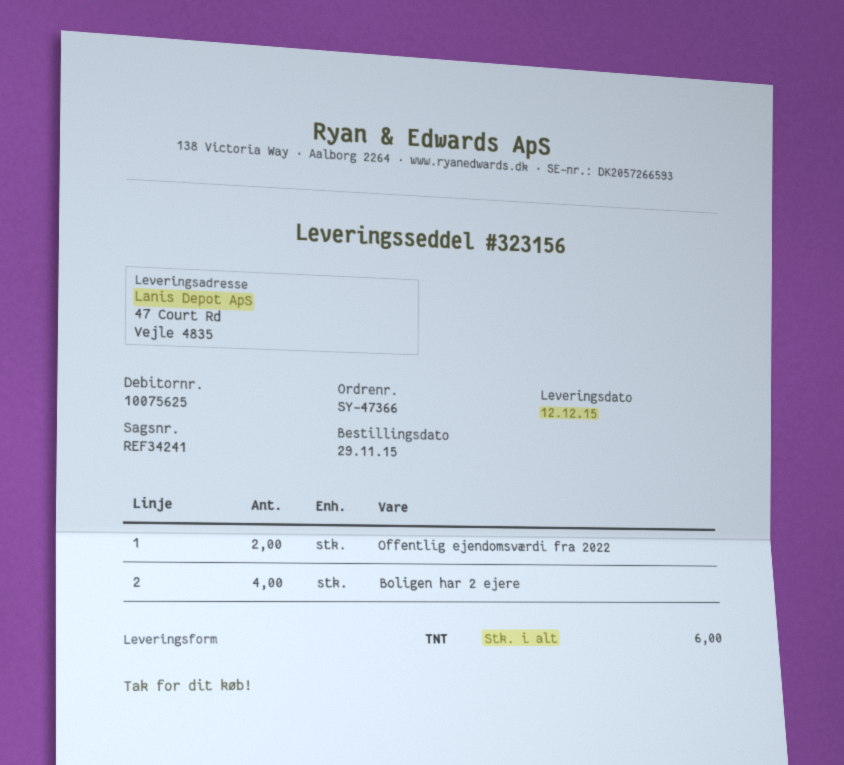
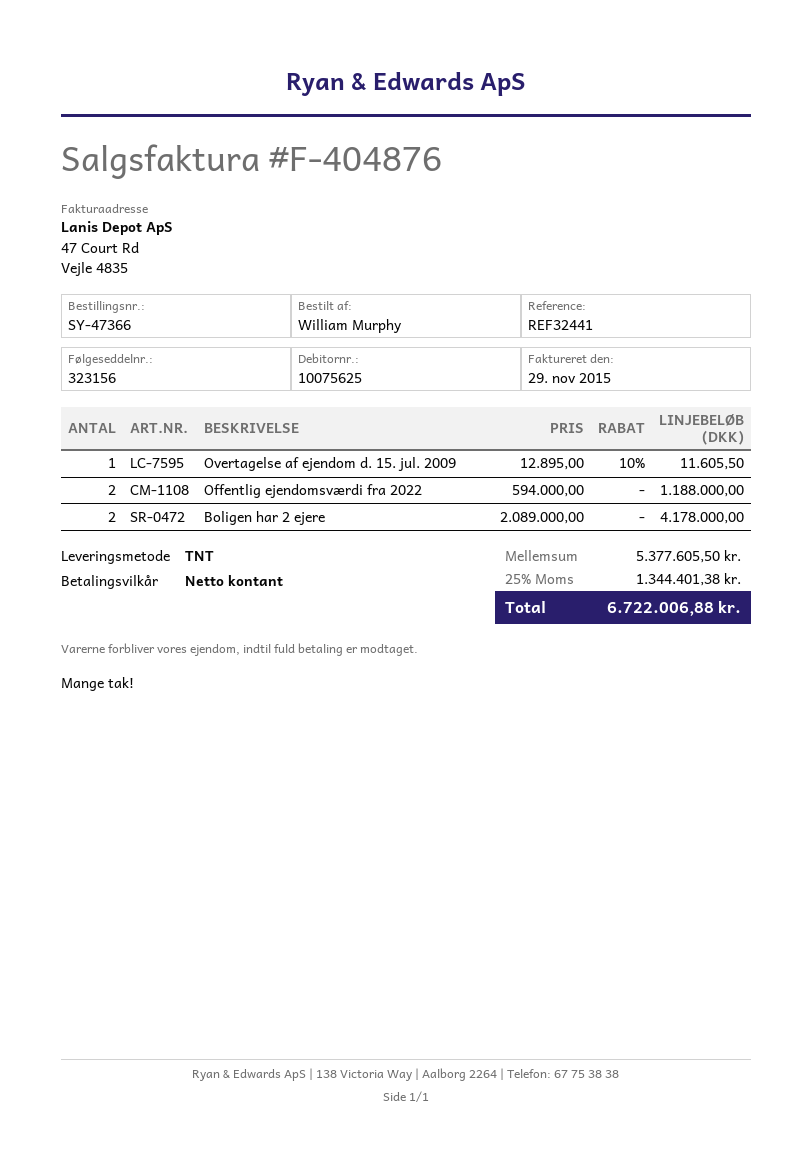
reference: REF34241 -> REF32441
Boligen har 2 ejere: 4 -> 2
Overtagelse af ejendom d. 15. jul. 2009: none -> 1

